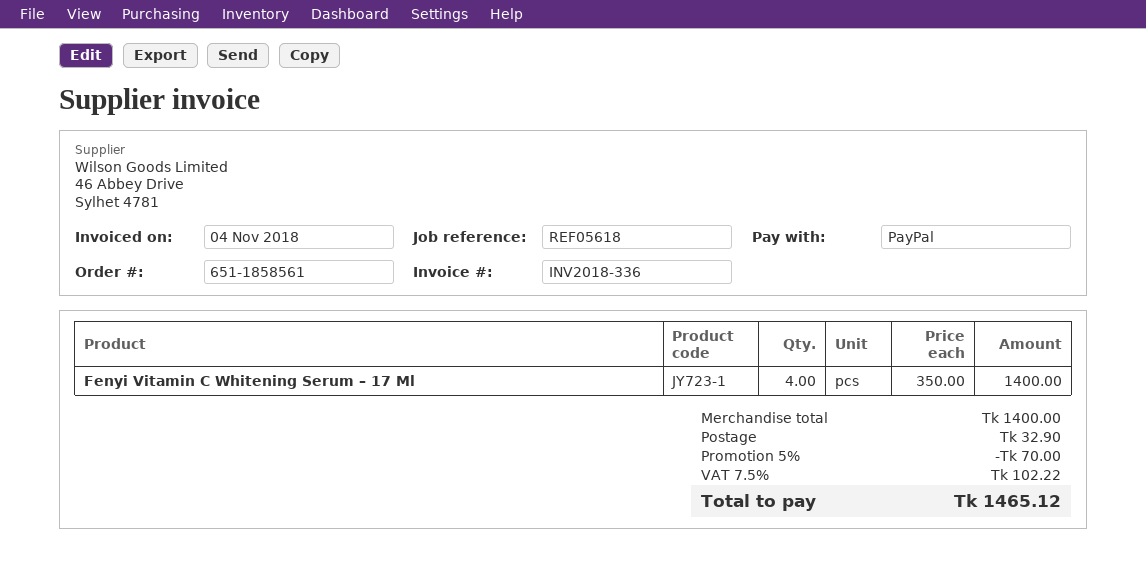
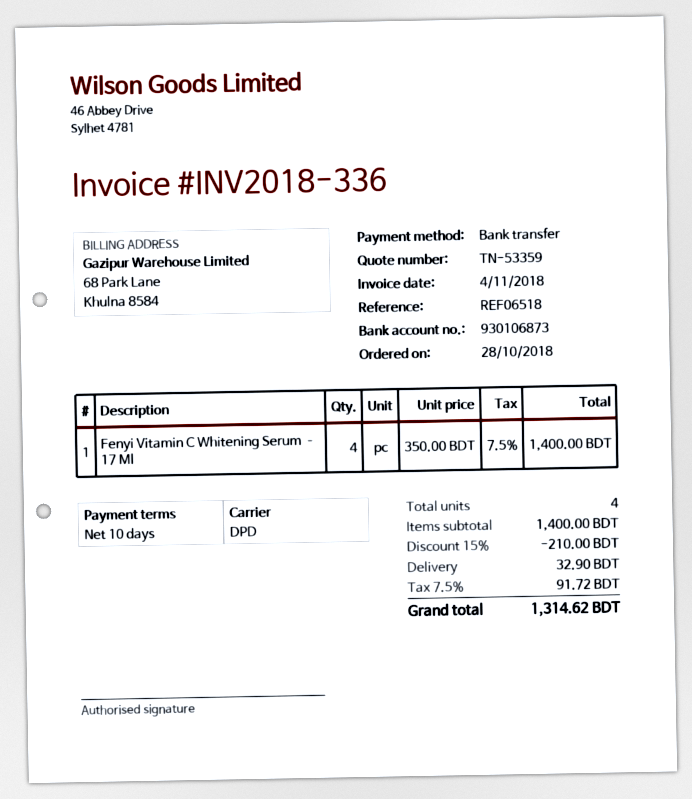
reference: REF05618 -> REF06518
payment method: PayPal -> bank transfer
discount: 5% = 70.00 -> 15% = 210.00
tax: 7.5% = 102.22 -> 7.5% = 91.72
total: 1465.12 -> 1314.62

